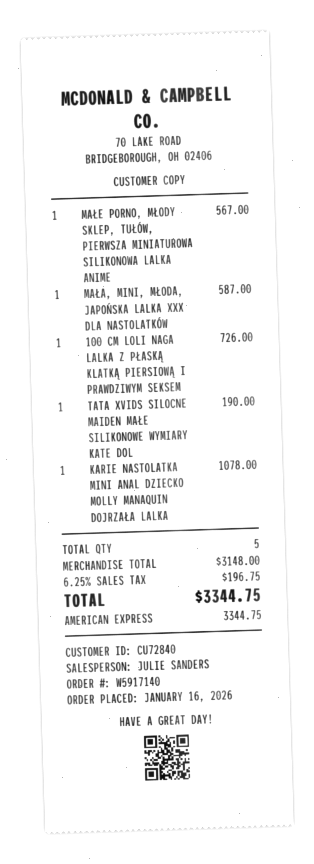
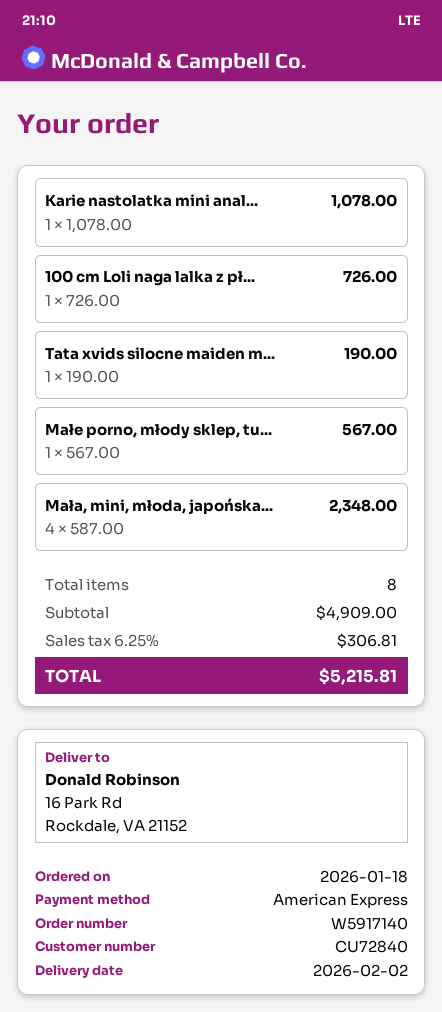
order date: 2026-01-16 -> 2026-01-18
MAŁA, MINI, MŁODA, JAPOŃSKA LALKA XXX DLA NASTOLATKÓW: 1 for 587.00 -> 4 for 2348.00
total quantity: 5 -> 8
subtotal: 3148.00 -> 4909.00
tax: 6.25% = 196.75 -> 6.25% = 306.81
total: 3344.75 -> 5215.81

